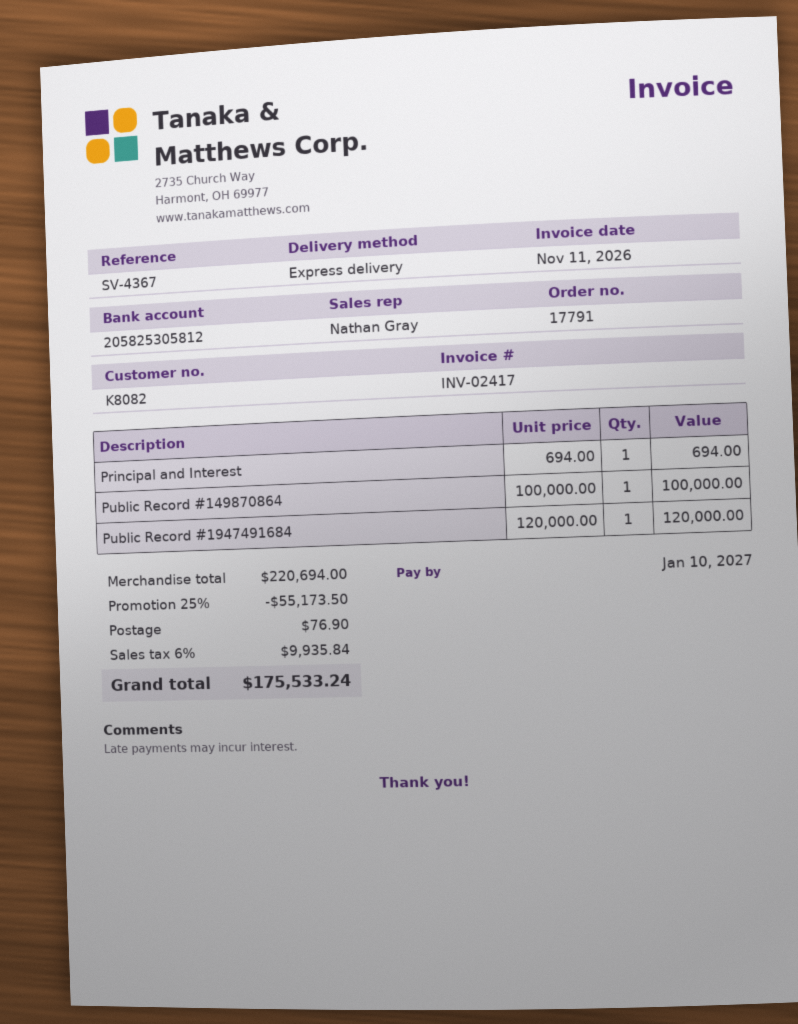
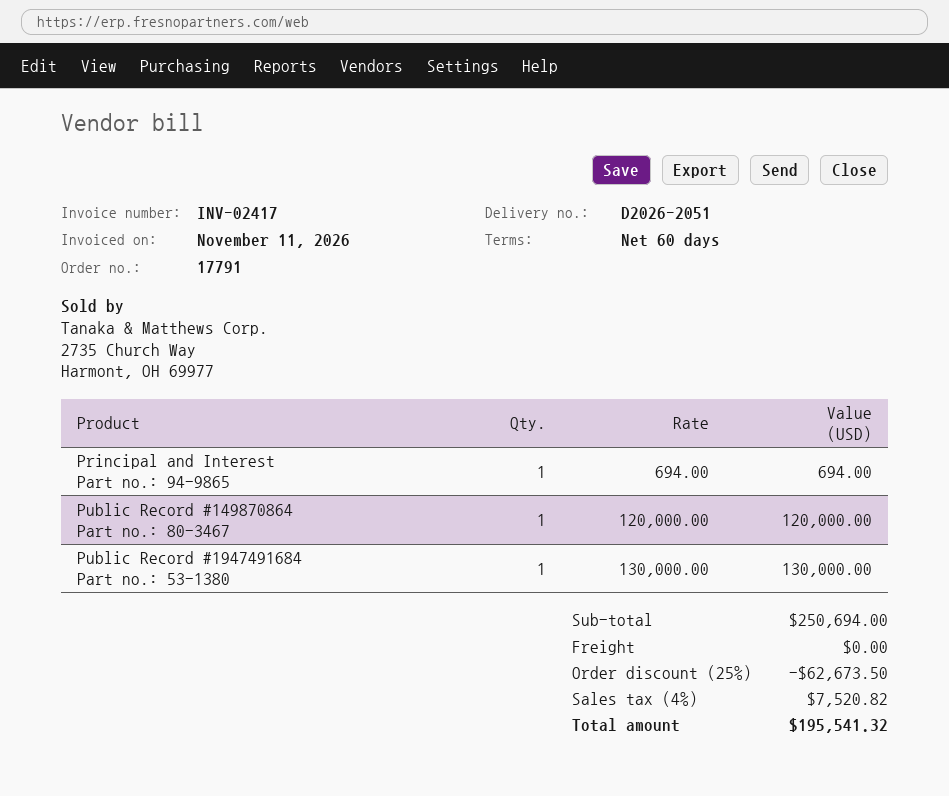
Public Record #149870864: 1 x 100000.00 = 100000.00 -> 1 x 120000.00 = 120000.00
Public Record #1947491684: 1 x 120000.00 = 120000.00 -> 1 x 130000.00 = 130000.00
subtotal: 220694.00 -> 250694.00
discount: 25% = 55173.50 -> 25% = 62673.50
shipping: 76.90 -> 0.00
tax: 6% = 9935.84 -> 4% = 7520.82
total: 175533.24 -> 195541.32

